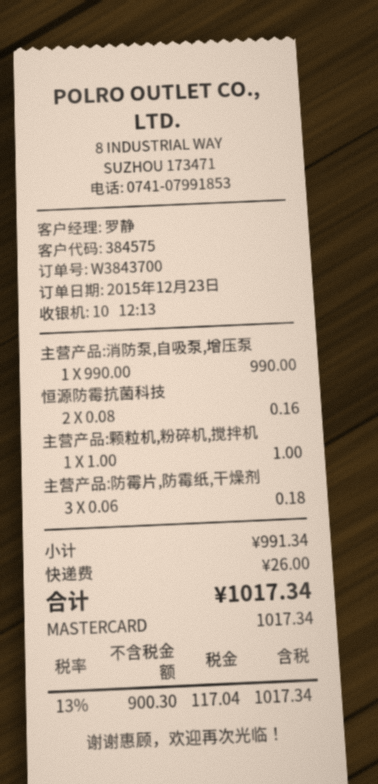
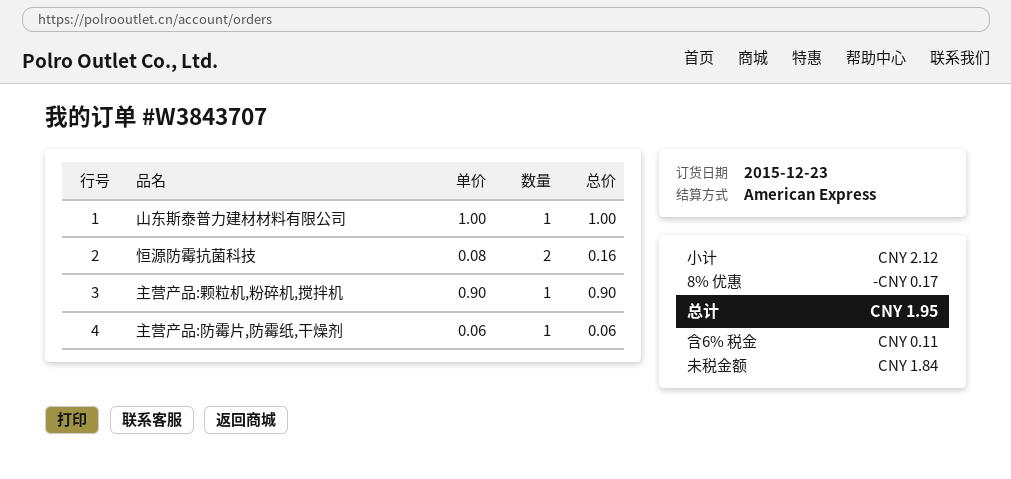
order number: W3843700 -> W3843707
payment method: Mastercard -> American Express
主营产品:消防泵,自吸泵,增压泵: 1 x 990.00 = 990.00 -> none
主营产品:颗粒机,粉碎机,搅拌机: 1 x 1.00 = 1.00 -> 1 x 0.90 = 0.90
主营产品:防霉片,防霉纸,干燥剂: 3 x 0.06 = 0.18 -> 1 x 0.06 = 0.06
山东斯泰普力建材材料有限公司: none -> 1 x 1.00 = 1.00
subtotal: 991.34 -> 2.12
discount: none -> 8% = 0.17
shipping: 26.00 -> none
net: 900.30 -> 1.84
tax: 13% = 117.04 -> 6% = 0.11
total: 1017.34 -> 1.95

